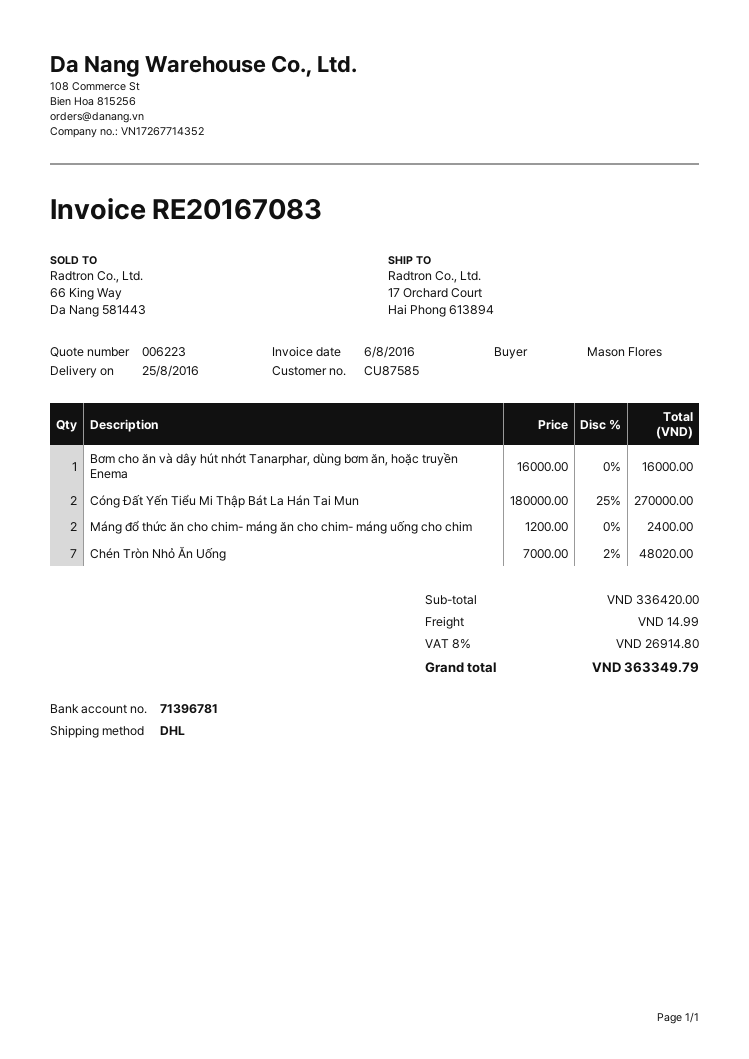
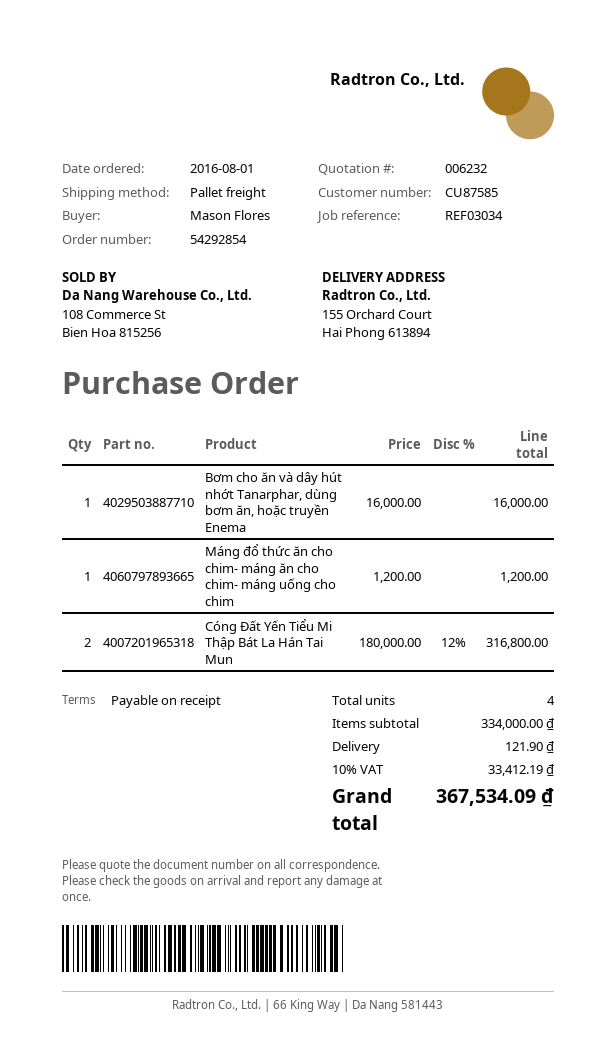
quote number: 006223 -> 006232
shipping method: DHL -> pallet freight
ship to: 17 Orchard Court, Hai Phong 613894 -> 155 Orchard Court, Hai Phong 613894
Cóng Đất Yến Tiểu Mi Thập Bát La Hán Tai Mun: 2 x 180000.00 - 25% = 270000.00 -> 2 x 180000.00 - 12% = 316800.00
Máng đổ thức ăn cho chim- máng ăn cho chim- máng uống cho chim: 2 x 1200.00 = 2400.00 -> 1 x 1200.00 = 1200.00
Chén Tròn Nhỏ Ăn Uống: 7 x 7000.00 - 2% = 48020.00 -> none
subtotal: 336420.00 -> 334000.00
shipping: 14.99 -> 121.90
tax: 8% = 26914.80 -> 10% = 33412.19
total: 363349.79 -> 367534.09

